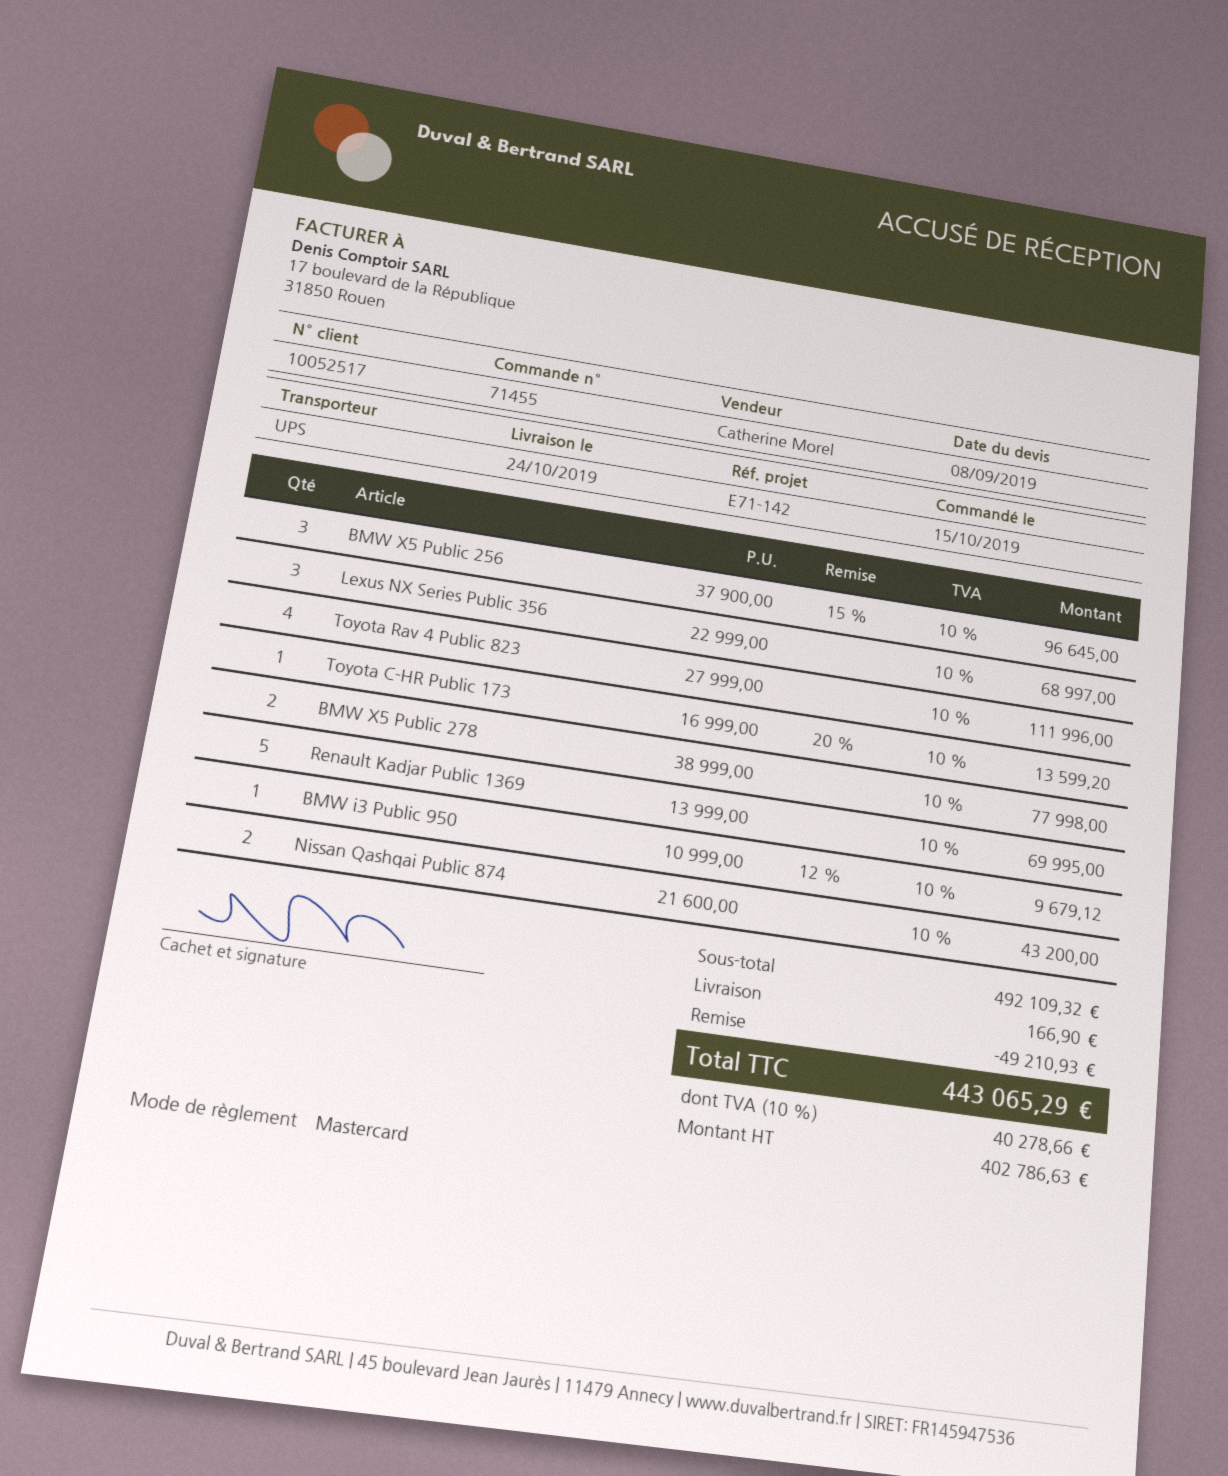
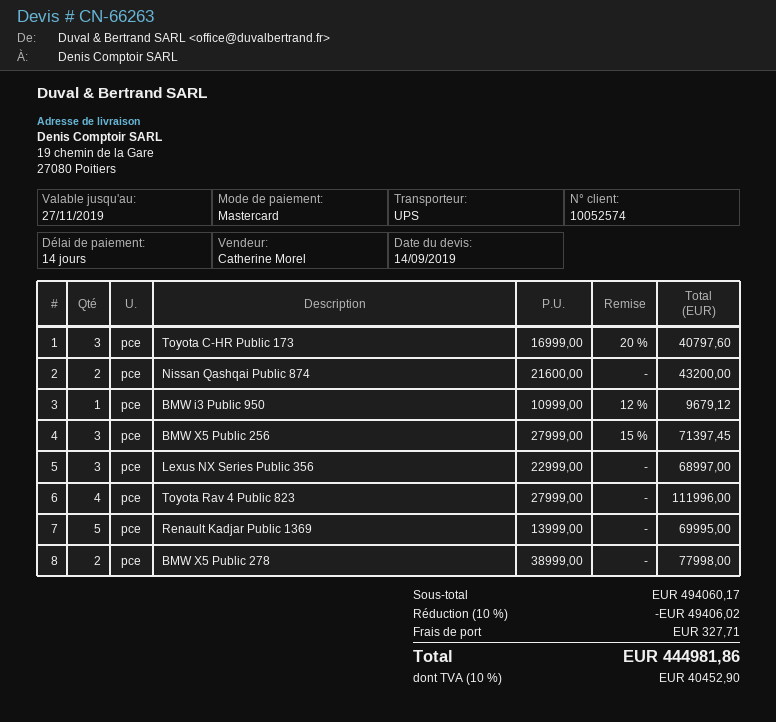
quote date: 2019-09-08 -> 2019-09-14
customer number: 10052517 -> 10052574
BMW X5 Public 256: 3 x 37900.00 - 15% = 96645.00 -> 3 x 27999.00 - 15% = 71397.45
Toyota C-HR Public 173: 1 x 16999.00 - 20% = 13599.20 -> 3 x 16999.00 - 20% = 40797.60
subtotal: 492109.32 -> 494060.17
discount: 49210.93 -> 49406.02
shipping: 166.90 -> 327.71
tax: 10% = 40278.66 -> 10% = 40452.90
total: 443065.29 -> 444981.86

